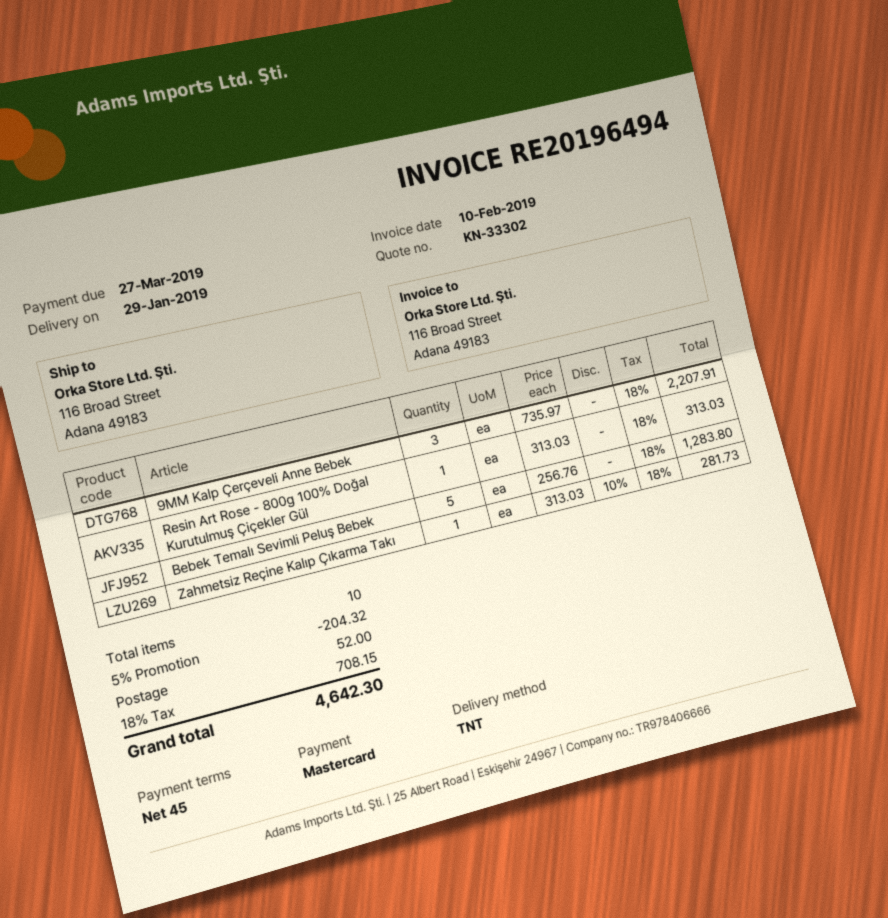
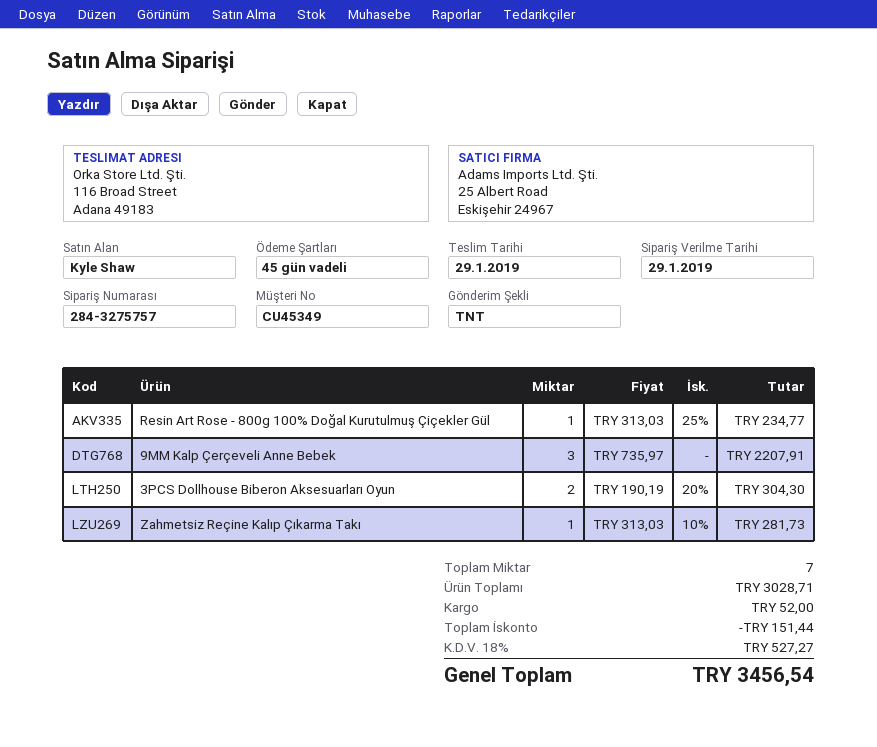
Resin Art Rose - 800g 100% Doğal Kurutulmuş Çiçekler Gül: 1 x 313.03 = 313.03 -> 1 x 313.03 - 25% = 234.77
Bebek Temalı Sevimli Peluş Bebek: 5 x 256.76 = 1283.80 -> none
3PCS Dollhouse Biberon Aksesuarları Oyun: none -> 2 x 190.19 - 20% = 304.30
total quantity: 10 -> 7
discount: 204.32 -> 151.44
tax: 18% = 708.15 -> 18% = 527.27
total: 4642.30 -> 3456.54

